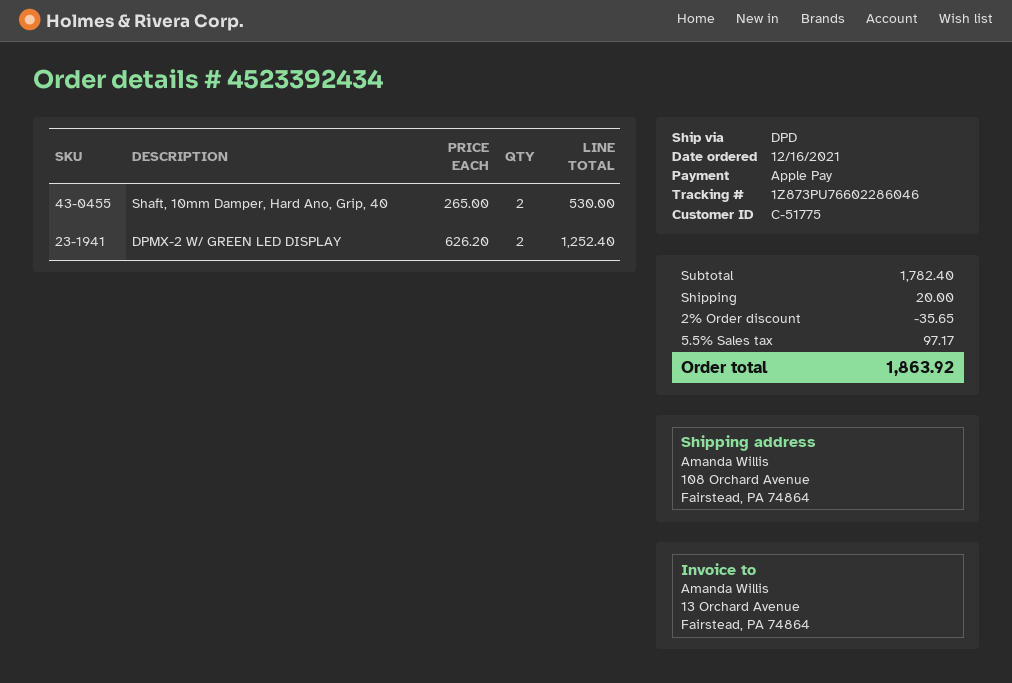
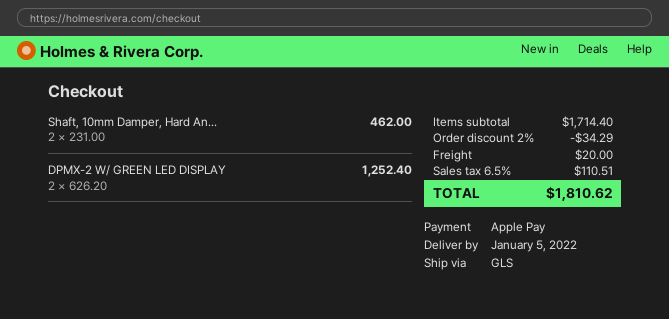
shipping method: DPD -> GLS
Shaft, 10mm Damper, Hard Ano, Grip, 40: 2 x 265.00 = 530.00 -> 2 x 231.00 = 462.00
subtotal: 1782.40 -> 1714.40
discount: 2% = 35.65 -> 2% = 34.29
tax: 5.5% = 97.17 -> 6.5% = 110.51
total: 1863.92 -> 1810.62

